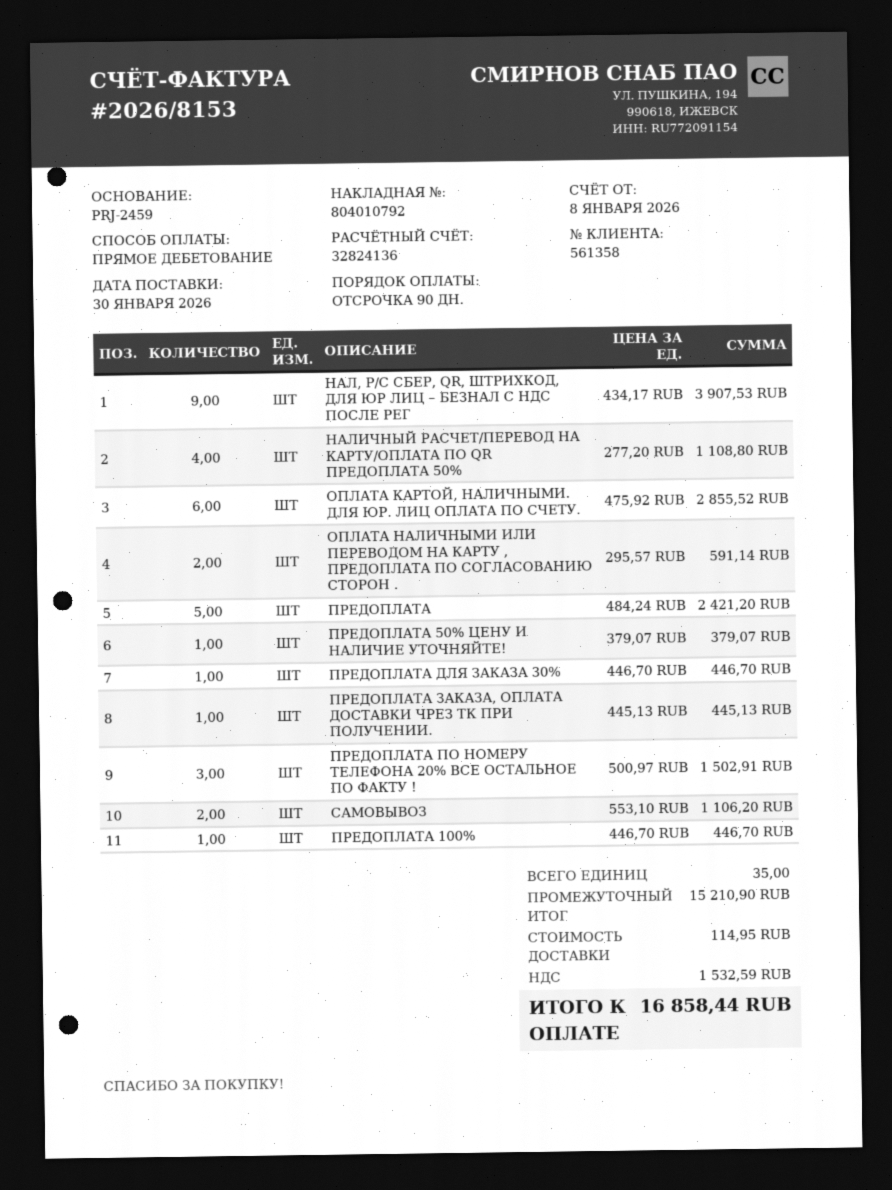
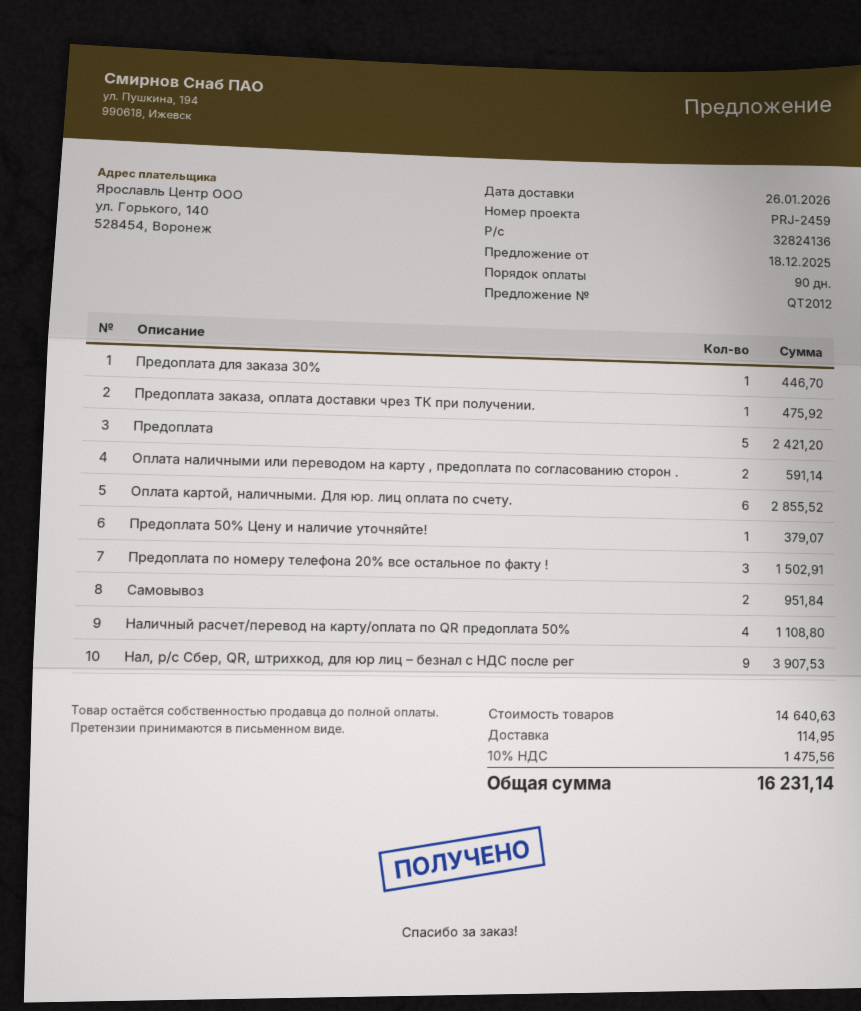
delivery date: 2026-01-30 -> 2026-01-26
ПРЕДОПЛАТА ЗАКАЗА, ОПЛАТА ДОСТАВКИ ЧРЕЗ ТК ПРИ ПОЛУЧЕНИИ.: 1 for 445.13 -> 1 for 475.92
САМОВЫВОЗ: 2 for 1106.20 -> 2 for 951.84
ПРЕДОПЛАТА 100%: 1 for 446.70 -> none
subtotal: 15210.90 -> 14640.63
tax: 1532.59 -> 1475.56
total: 16858.44 -> 16231.14

